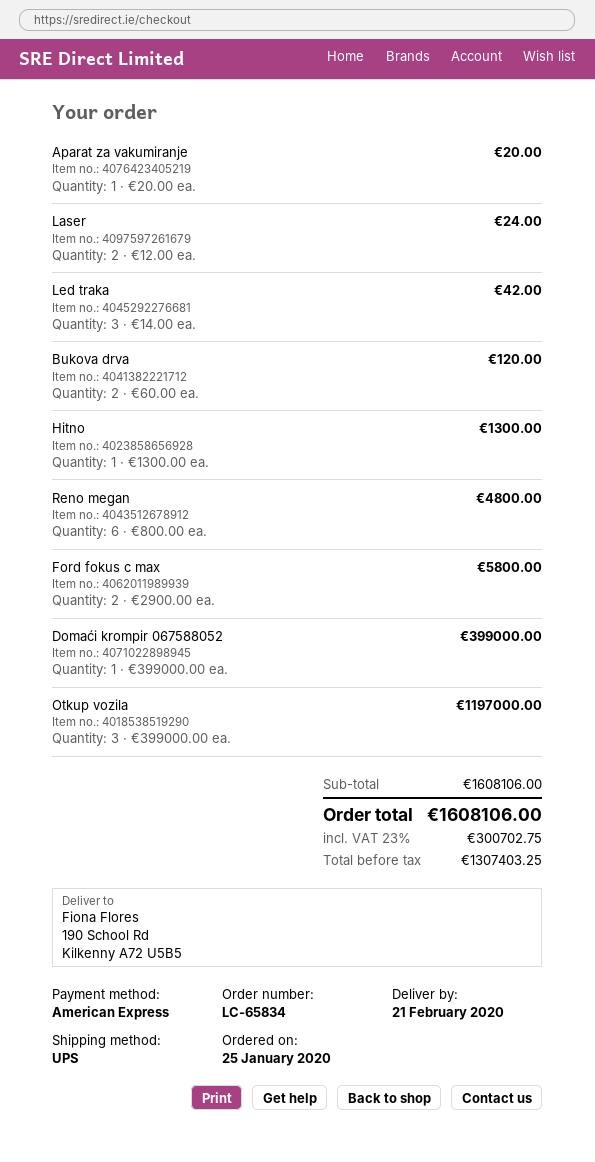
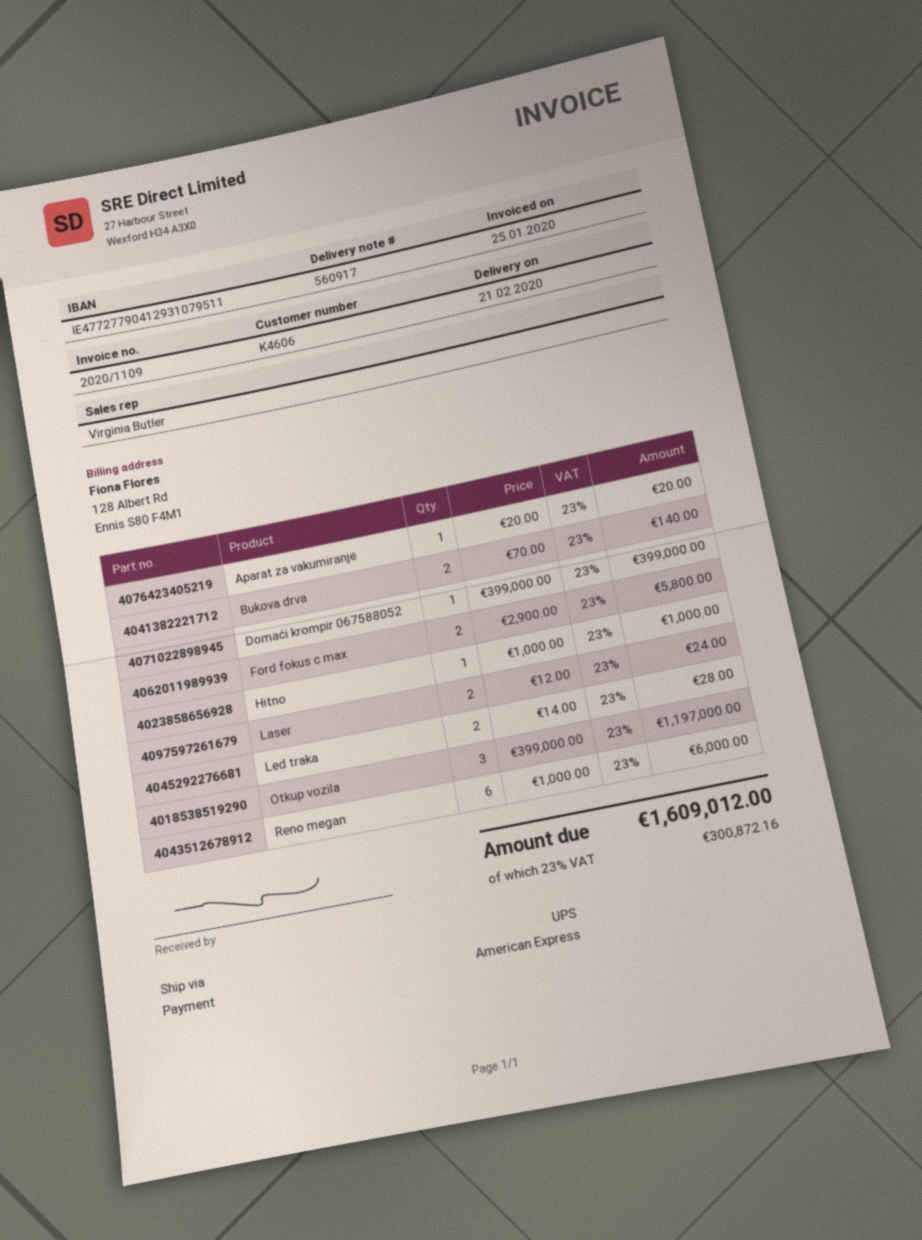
Led traka: 3 x 14.00 = 42.00 -> 2 x 14.00 = 28.00
Bukova drva: 2 x 60.00 = 120.00 -> 2 x 70.00 = 140.00
Hitno: 1 x 1300.00 = 1300.00 -> 1 x 1000.00 = 1000.00
Reno megan: 6 x 800.00 = 4800.00 -> 6 x 1000.00 = 6000.00
tax: 23% = 300702.75 -> 23% = 300872.16
total: 1608106.00 -> 1609012.00

